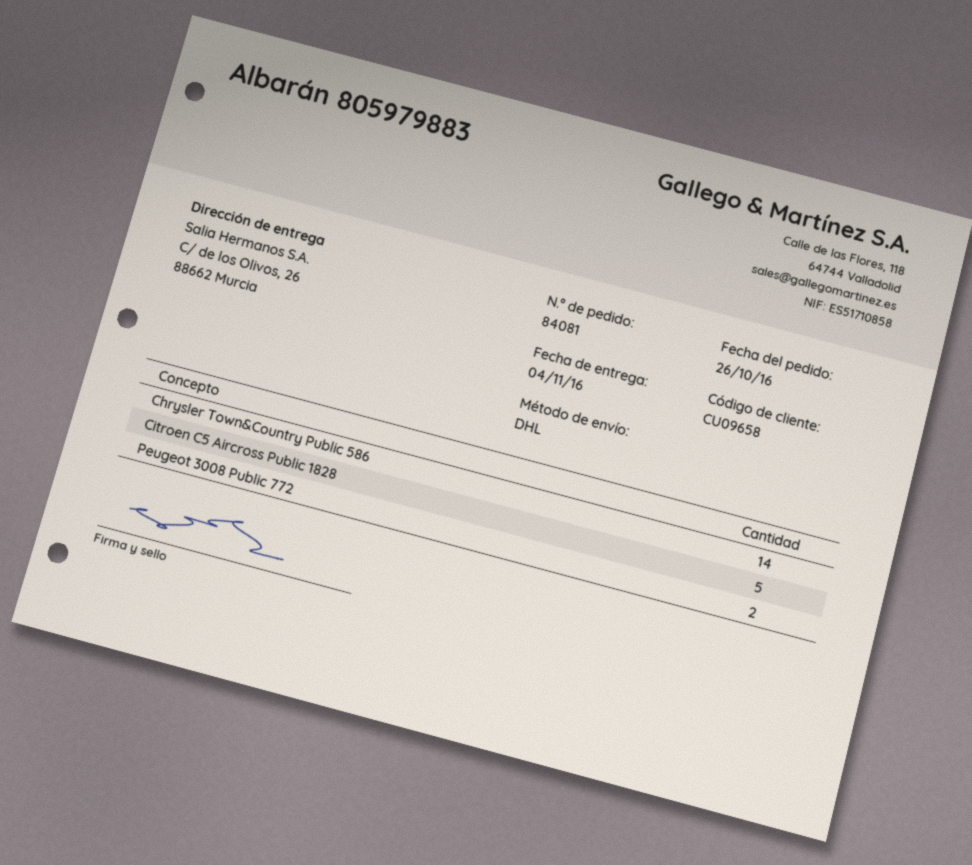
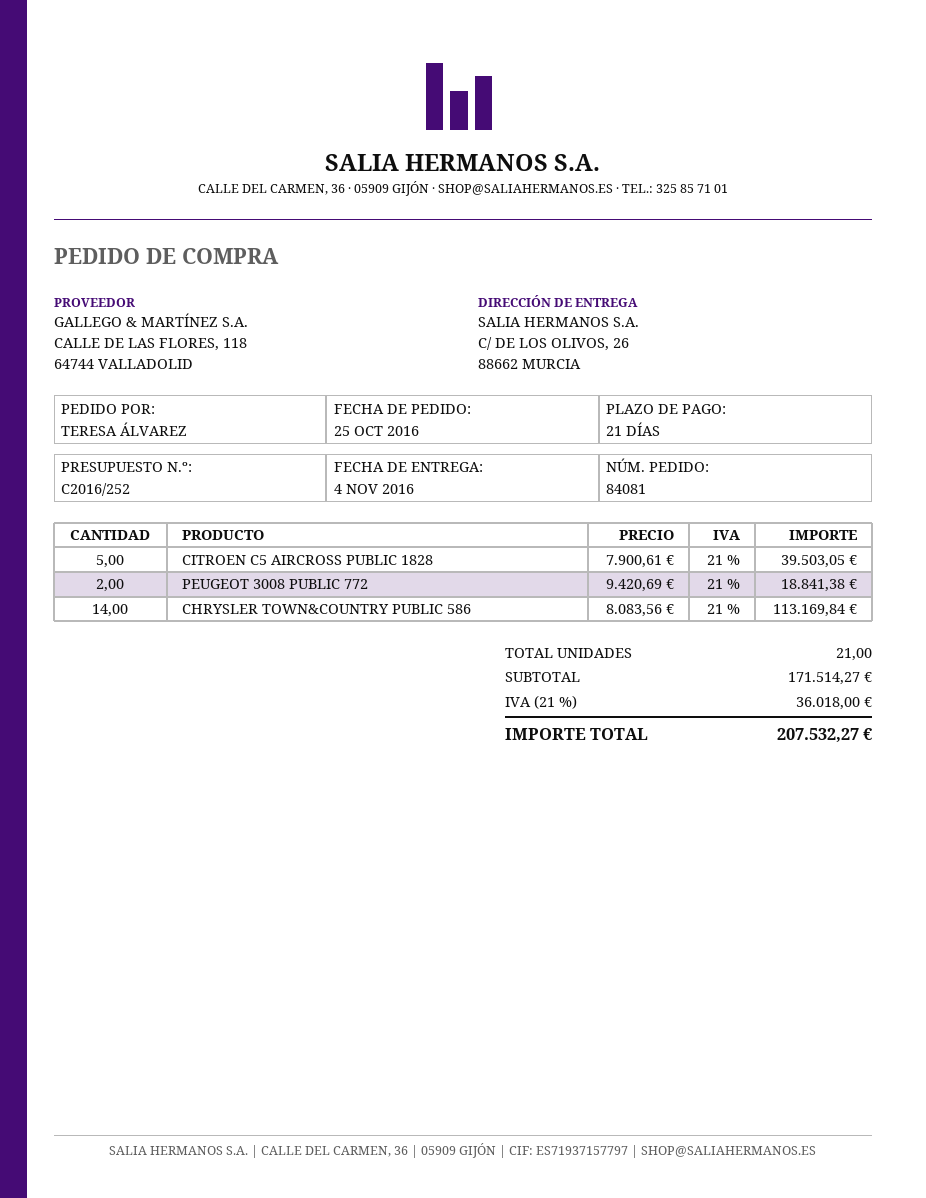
order date: 2016-10-26 -> 2016-10-25

